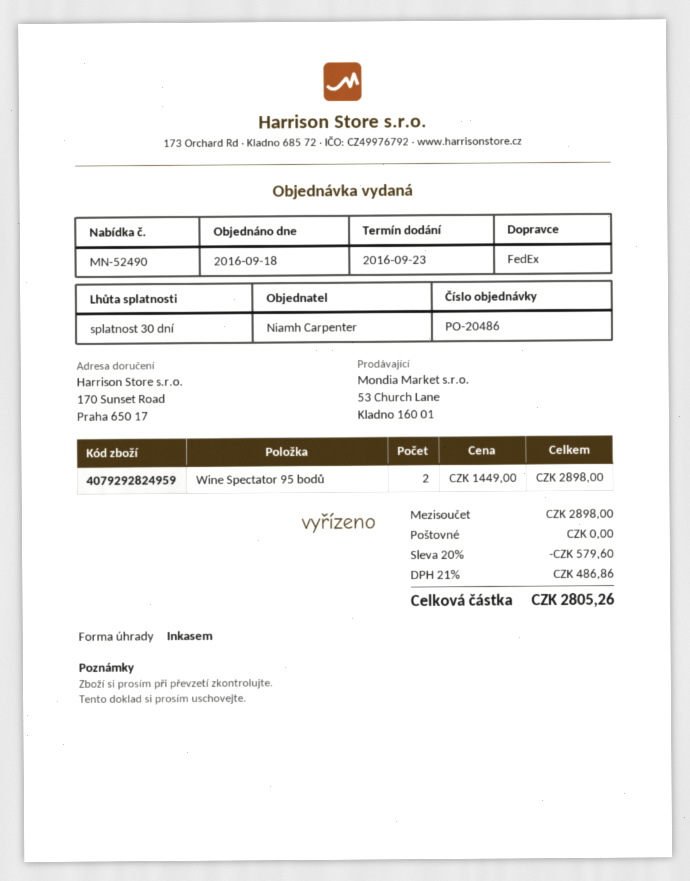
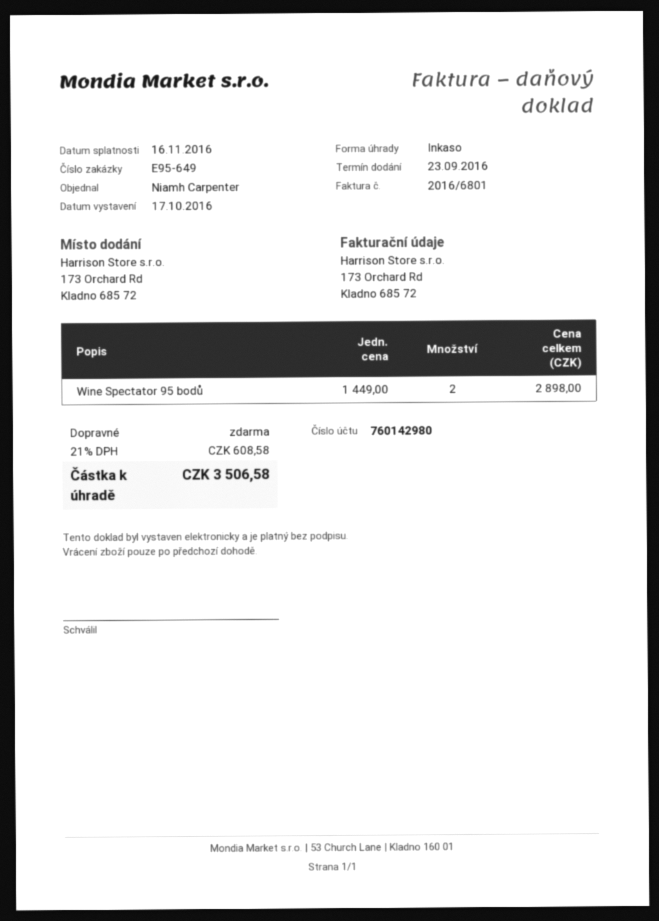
ship to: 170 Sunset Road, Praha 650 17 -> 173 Orchard Rd, Kladno 685 72
discount: 20% = 579.60 -> none
tax: 21% = 486.86 -> 21% = 608.58
total: 2805.26 -> 3506.58

